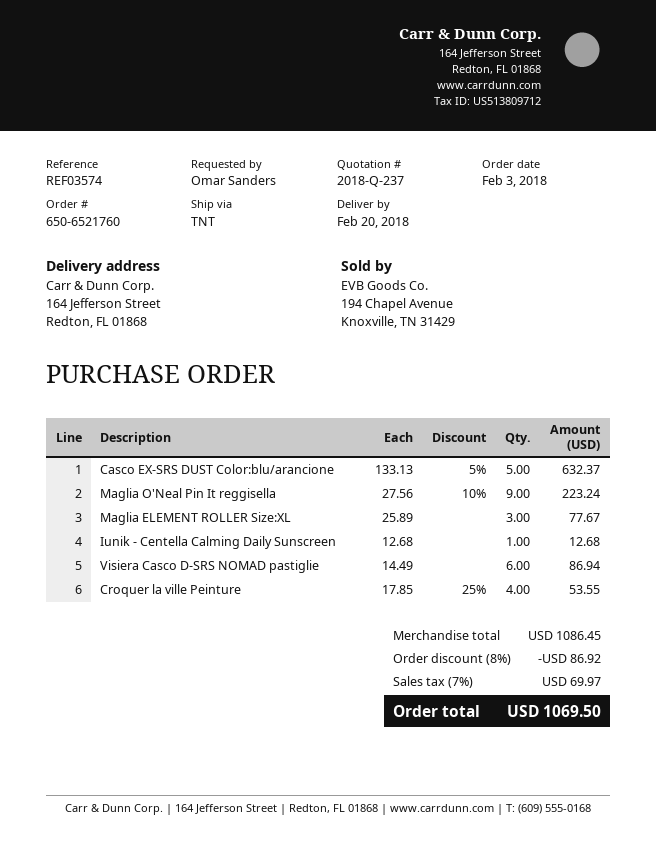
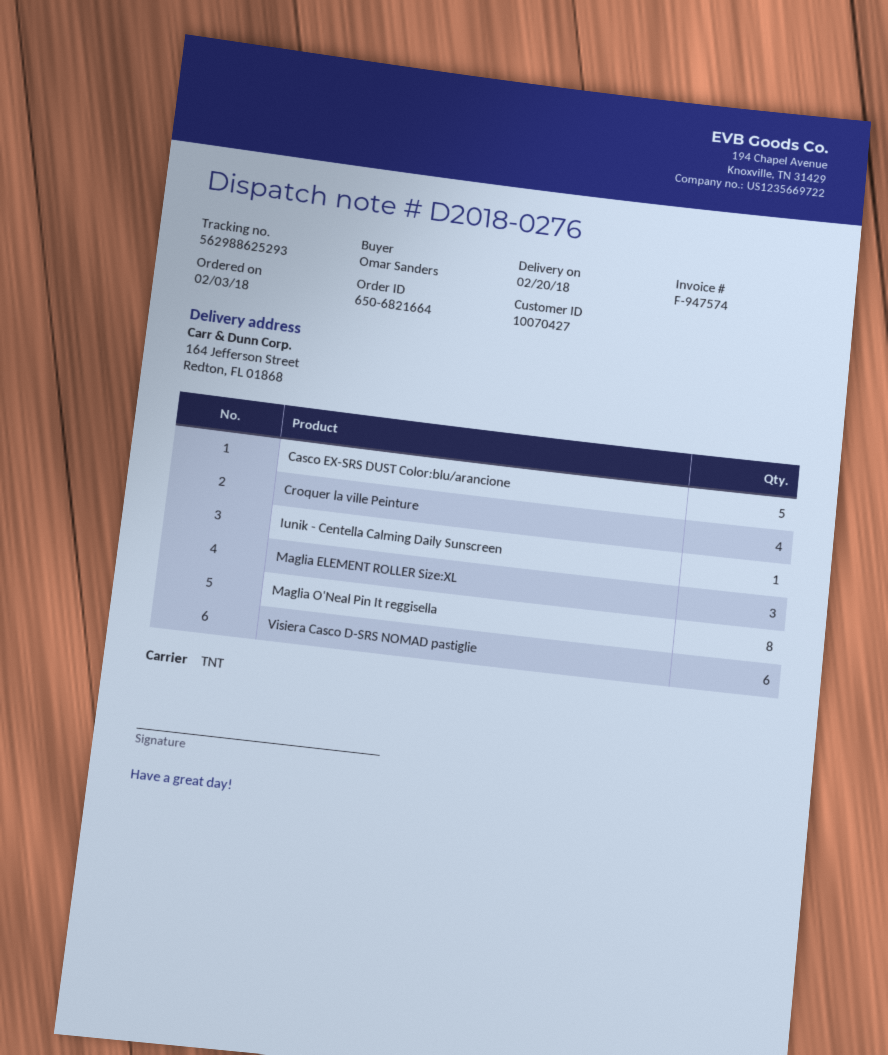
order number: 650-6521760 -> 650-6821664
Maglia O'Neal Pin It reggisella: 9 -> 8

